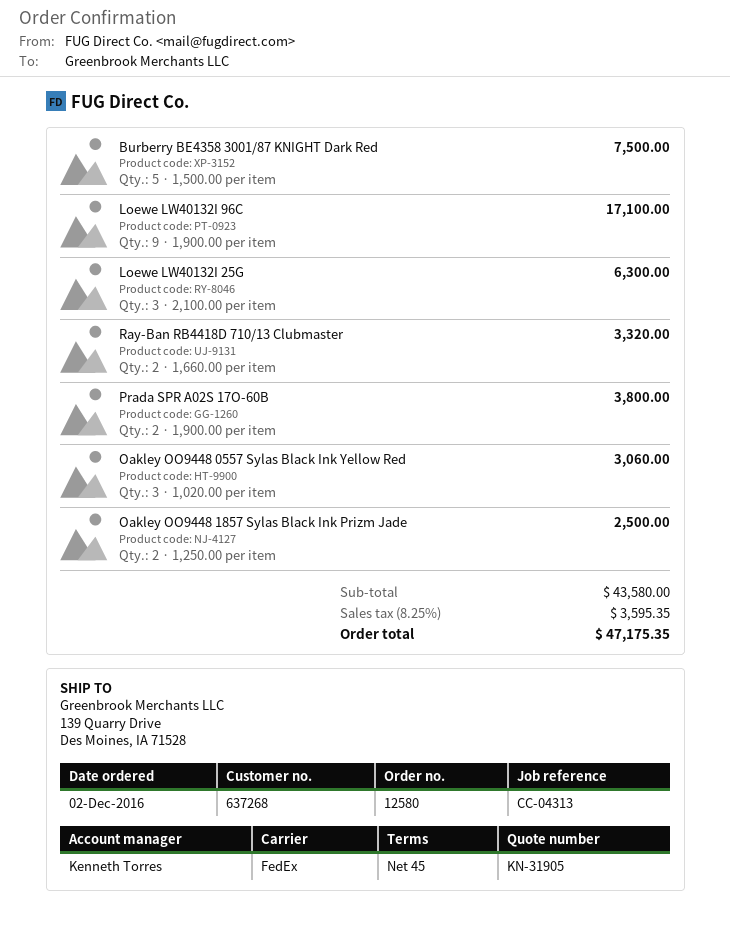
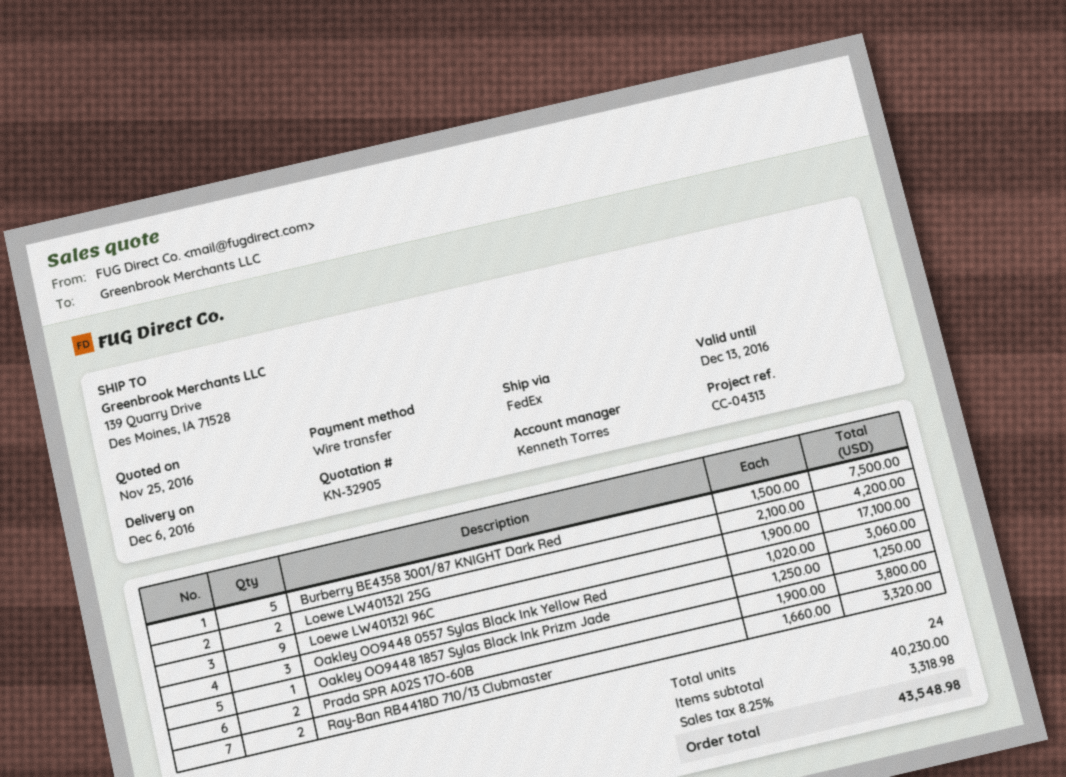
quote number: KN-31905 -> KN-32905
Loewe LW40132I 25G: 3 x 2100.00 = 6300.00 -> 2 x 2100.00 = 4200.00
Oakley OO9448 1857 Sylas Black Ink Prizm Jade: 2 x 1250.00 = 2500.00 -> 1 x 1250.00 = 1250.00
subtotal: 43580.00 -> 40230.00
tax: 8.25% = 3595.35 -> 8.25% = 3318.98
total: 47175.35 -> 43548.98

